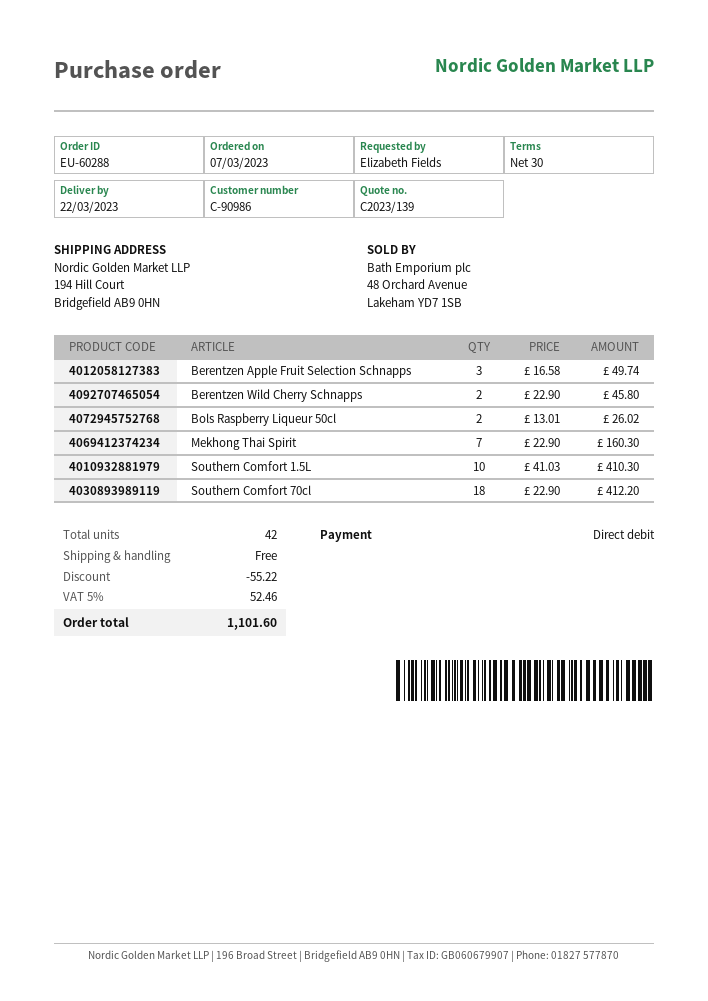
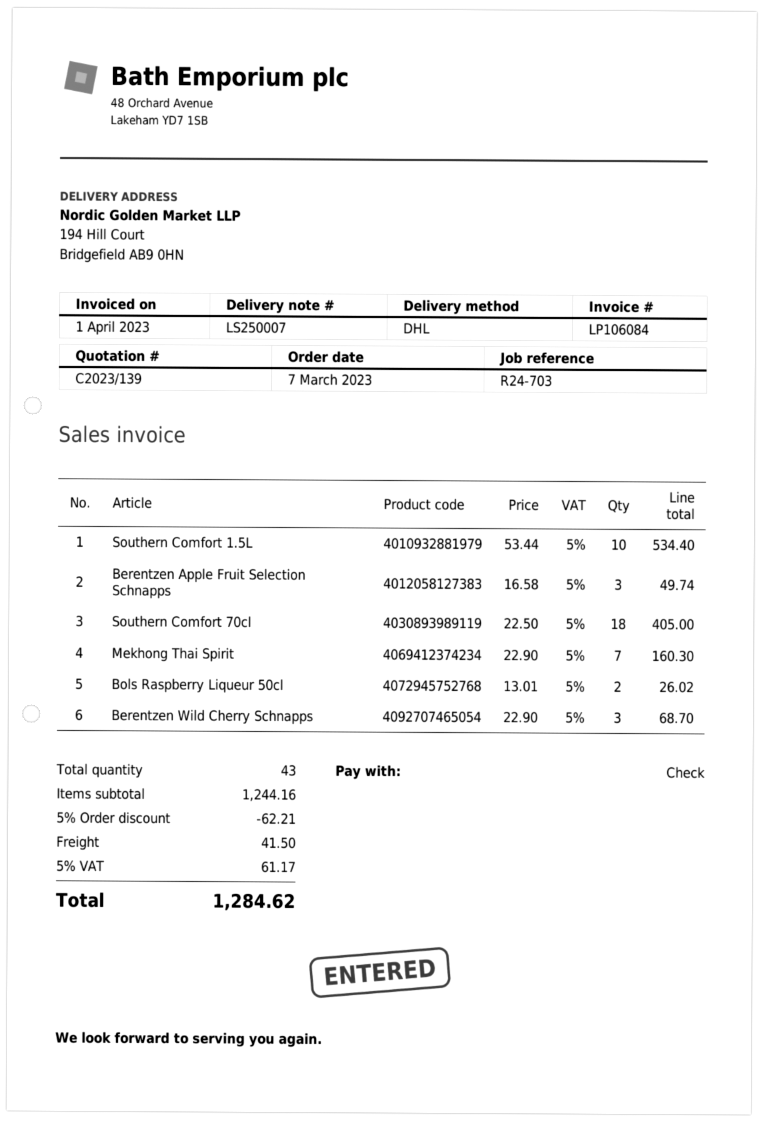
payment method: direct debit -> cheque
Berentzen Wild Cherry Schnapps: 2 x 22.90 = 45.80 -> 3 x 22.90 = 68.70
Southern Comfort 1.5L: 10 x 41.03 = 410.30 -> 10 x 53.44 = 534.40
Southern Comfort 70cl: 18 x 22.90 = 412.20 -> 18 x 22.50 = 405.00
total quantity: 42 -> 43
discount: 55.22 -> 62.21
shipping: 0.00 -> 41.50
tax: 5% = 52.46 -> 5% = 61.17
total: 1101.60 -> 1284.62

